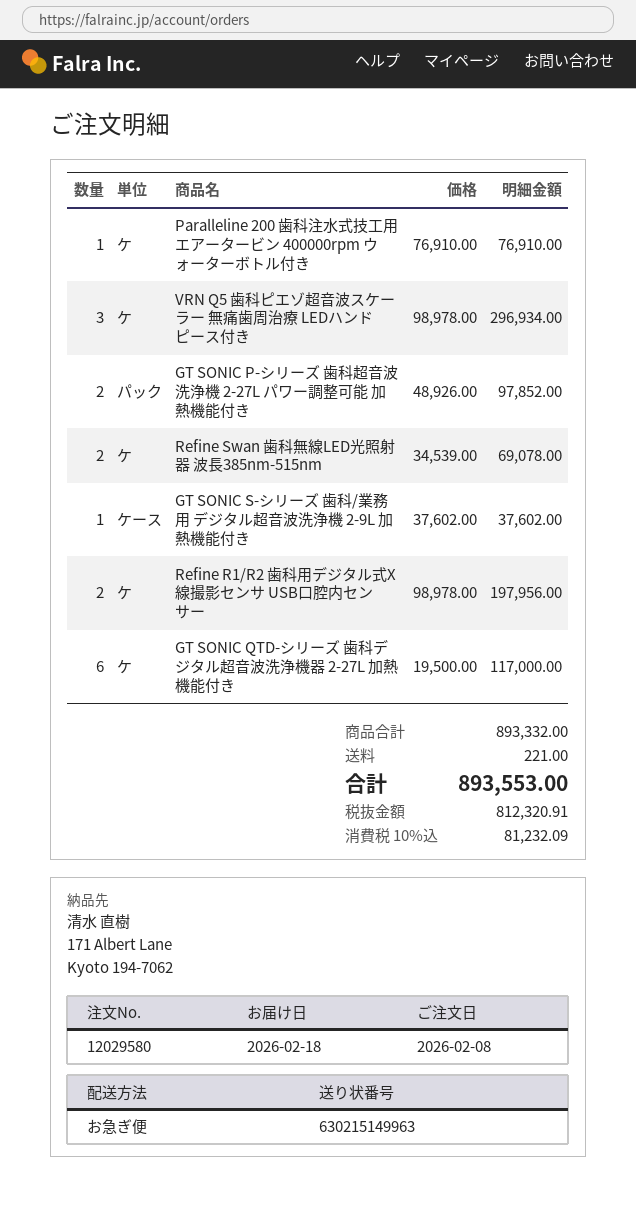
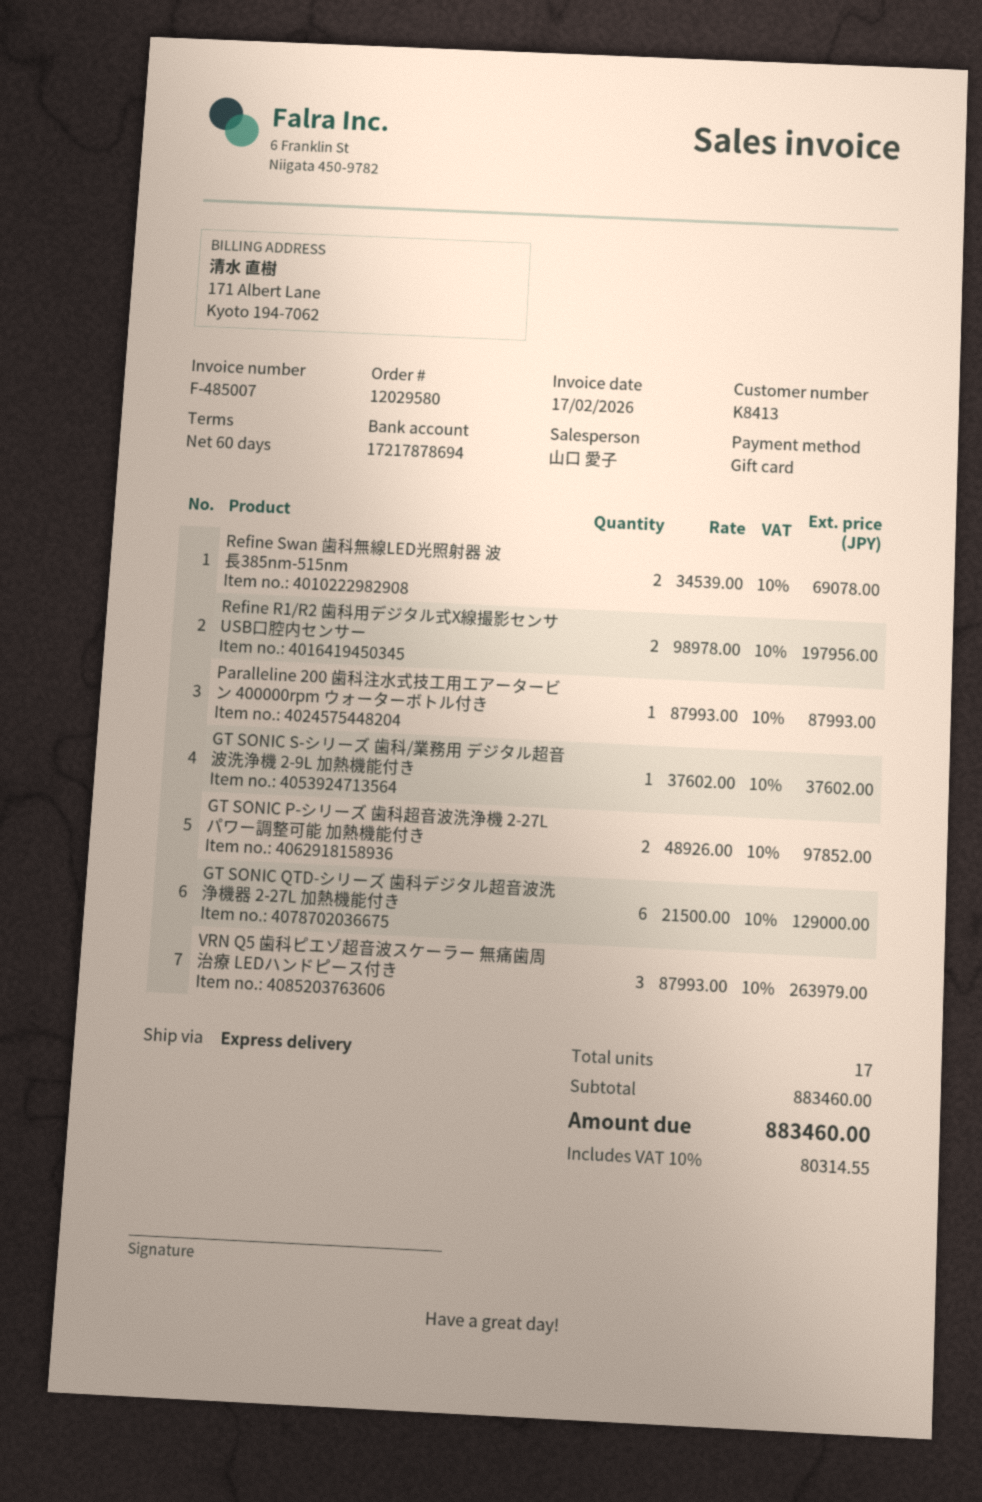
Paralleline 200 歯科注水式技工用エアータービン 400000rpm ウォーターボトル付き: 1 x 76910.00 = 76910.00 -> 1 x 87993.00 = 87993.00
VRN Q5 歯科ピエゾ超音波スケーラー 無痛歯周治療 LEDハンドピース付き: 3 x 98978.00 = 296934.00 -> 3 x 87993.00 = 263979.00
GT SONIC QTD-シリーズ 歯科デジタル超音波洗浄機器 2-27L 加熱機能付き: 6 x 19500.00 = 117000.00 -> 6 x 21500.00 = 129000.00
subtotal: 893332.00 -> 883460.00
shipping: 221.00 -> none
tax: 10% = 81232.09 -> 10% = 80314.55
total: 893553.00 -> 883460.00

